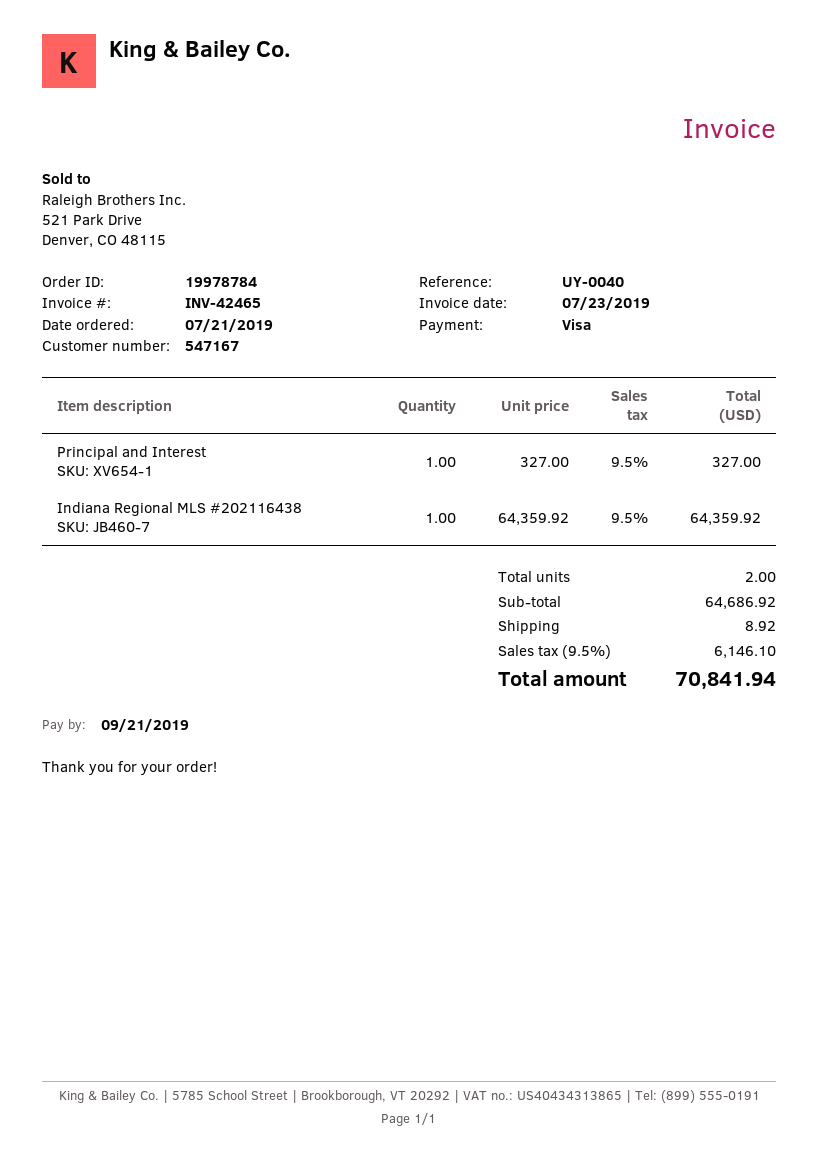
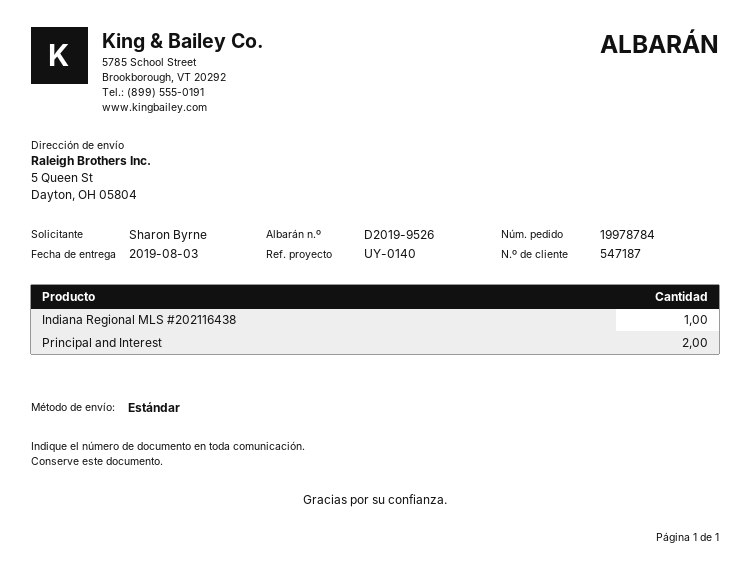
customer number: 547167 -> 547187
reference: UY-0040 -> UY-0140
Principal and Interest: 1 -> 2

